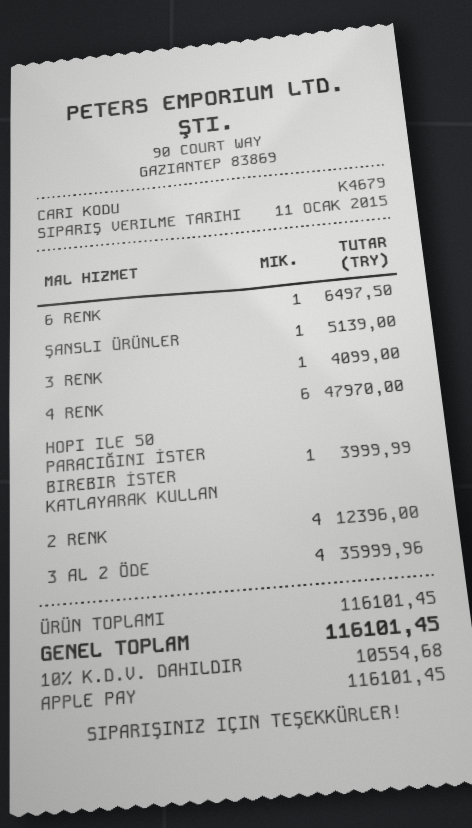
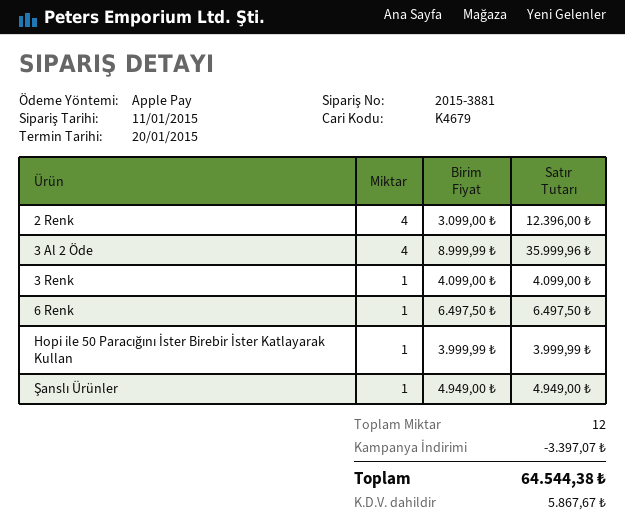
ŞANSLI ÜRÜNLER: 1 for 5139.00 -> 1 for 4949.00
4 RENK: 6 for 47970.00 -> none
discount: none -> 3397.07
tax: 10554.68 -> 5867.67
total: 116101.45 -> 64544.38

